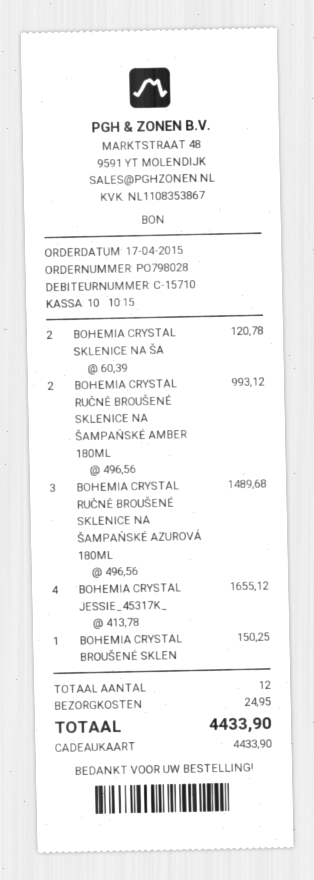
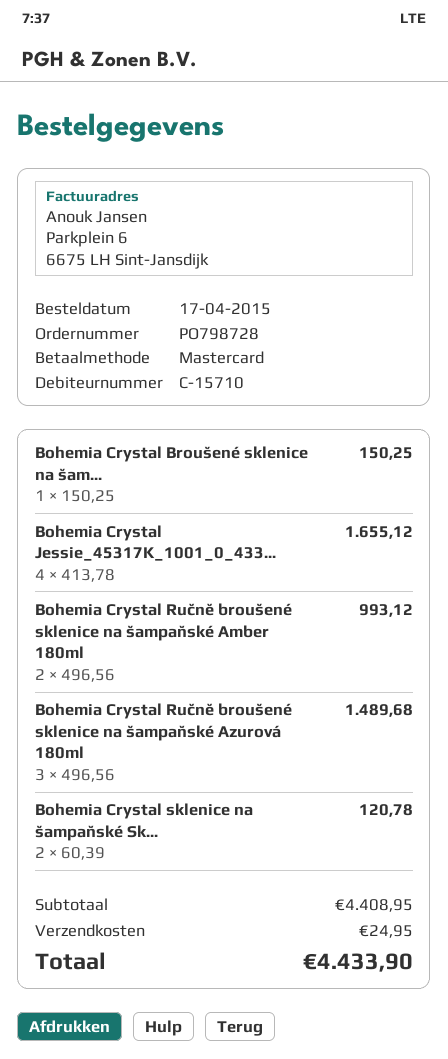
order number: PO798028 -> PO798728
payment method: gift card -> Mastercard

